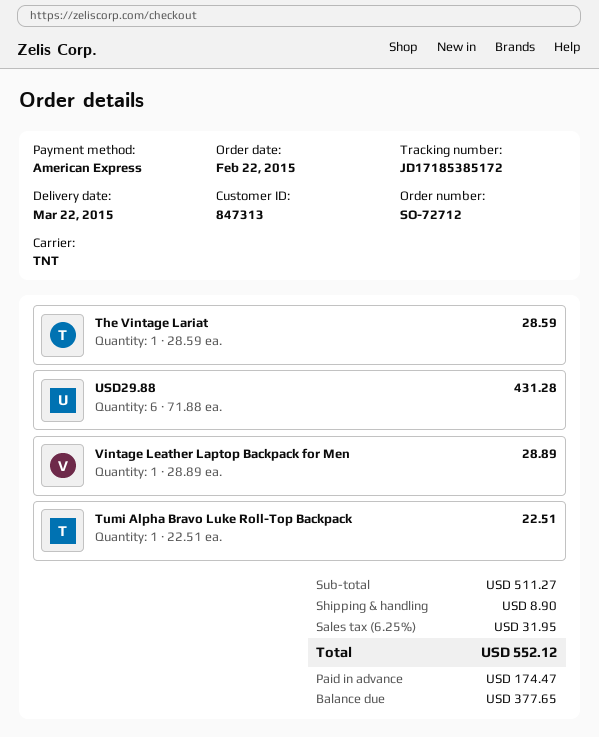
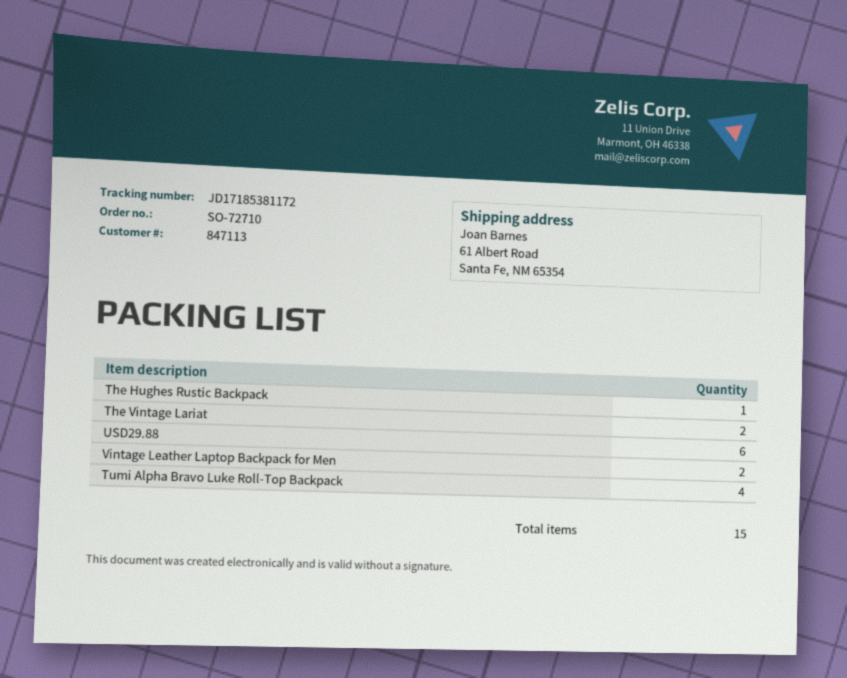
order number: SO-72712 -> SO-72710
customer number: 847313 -> 847113
tracking number: JD17185385172 -> JD17185381172
The Vintage Lariat: 1 -> 2
Vintage Leather Laptop Backpack for Men: 1 -> 2
Tumi Alpha Bravo Luke Roll-Top Backpack: 1 -> 4
The Hughes Rustic Backpack: none -> 1

